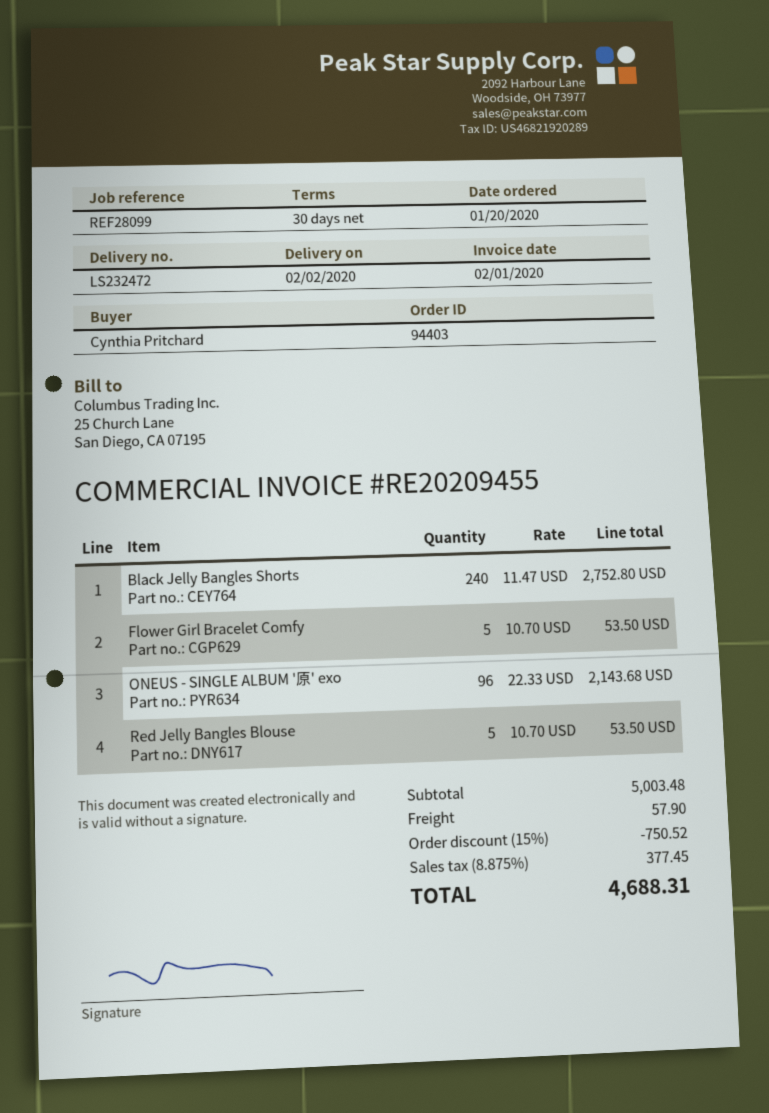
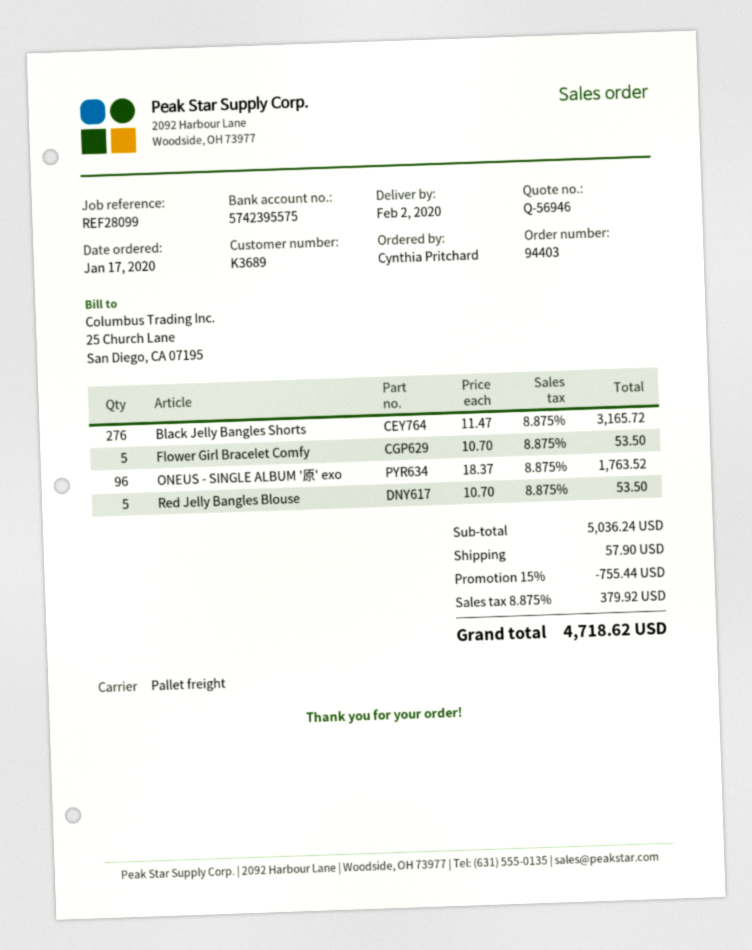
order date: 2020-01-20 -> 2020-01-17
Black Jelly Bangles Shorts: 240 x 11.47 = 2752.80 -> 276 x 11.47 = 3165.72
ONEUS - SINGLE ALBUM '原' exo: 96 x 22.33 = 2143.68 -> 96 x 18.37 = 1763.52
subtotal: 5003.48 -> 5036.24
discount: 15% = 750.52 -> 15% = 755.44
tax: 8.875% = 377.45 -> 8.875% = 379.92
total: 4688.31 -> 4718.62

